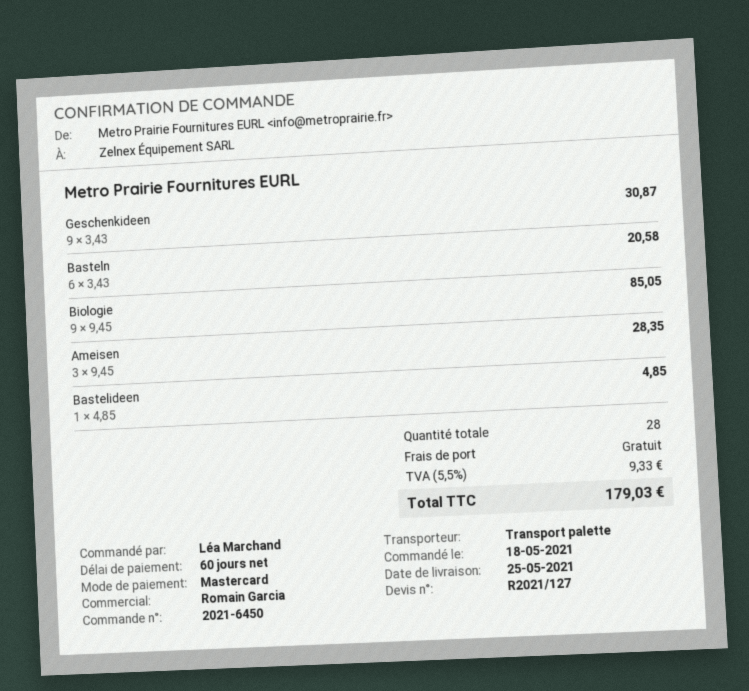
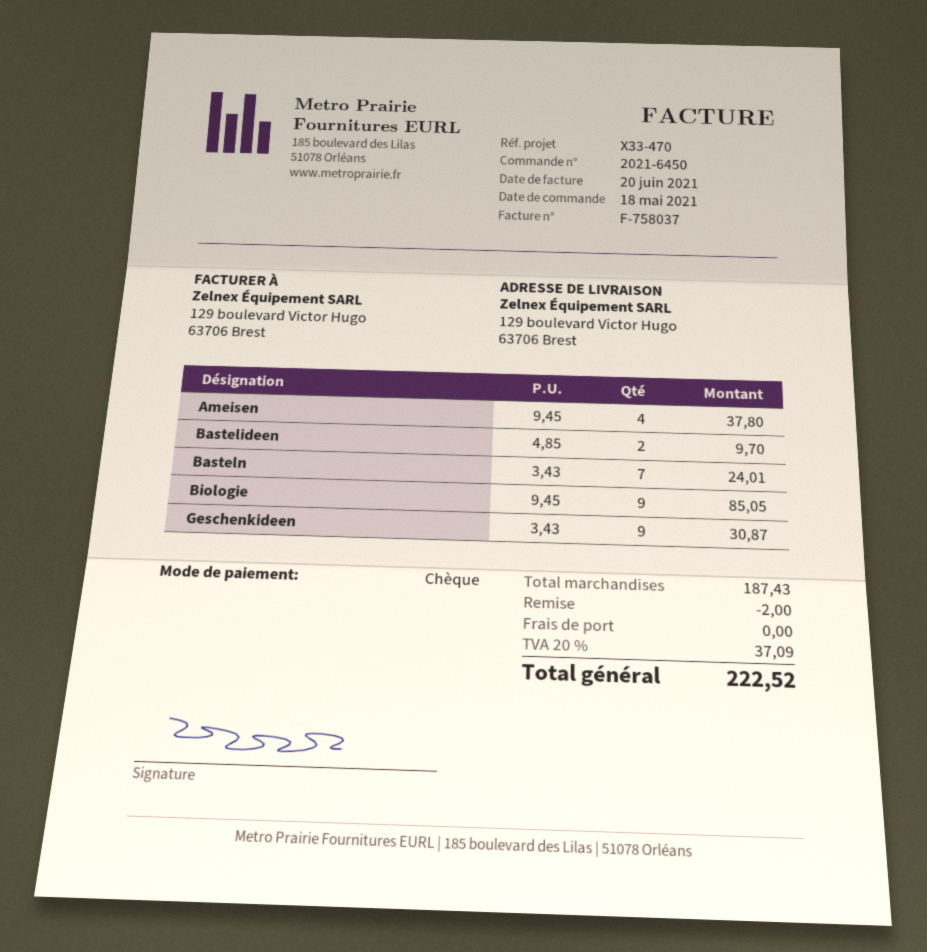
payment method: Mastercard -> cheque
Basteln: 6 x 3.43 = 20.58 -> 7 x 3.43 = 24.01
Ameisen: 3 x 9.45 = 28.35 -> 4 x 9.45 = 37.80
Bastelideen: 1 x 4.85 = 4.85 -> 2 x 4.85 = 9.70
discount: none -> 2.00
tax: 5.5% = 9.33 -> 20% = 37.09
total: 179.03 -> 222.52

